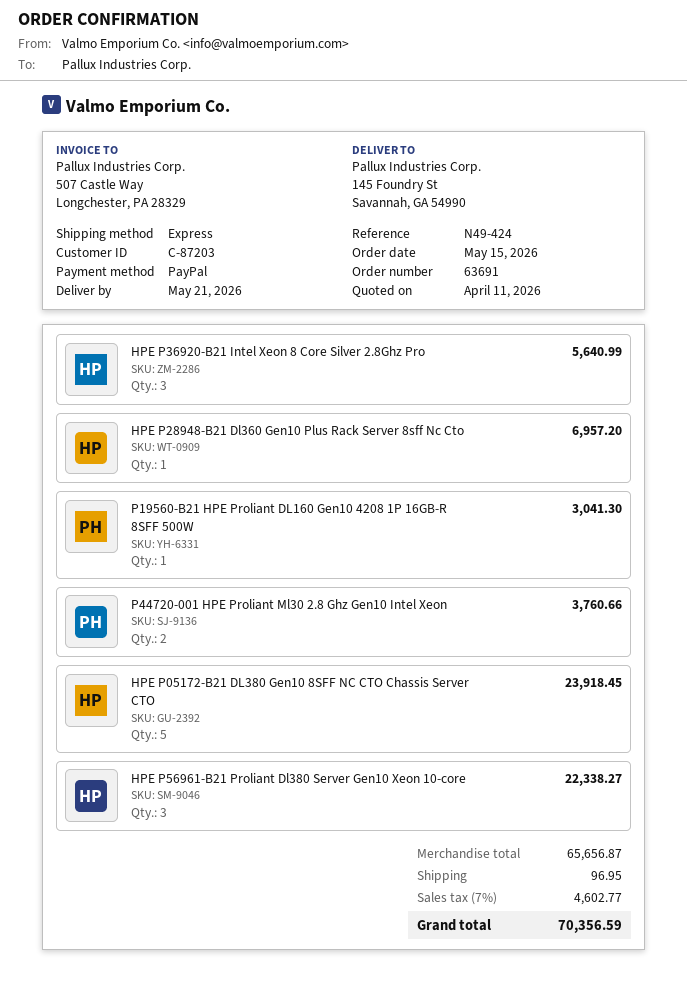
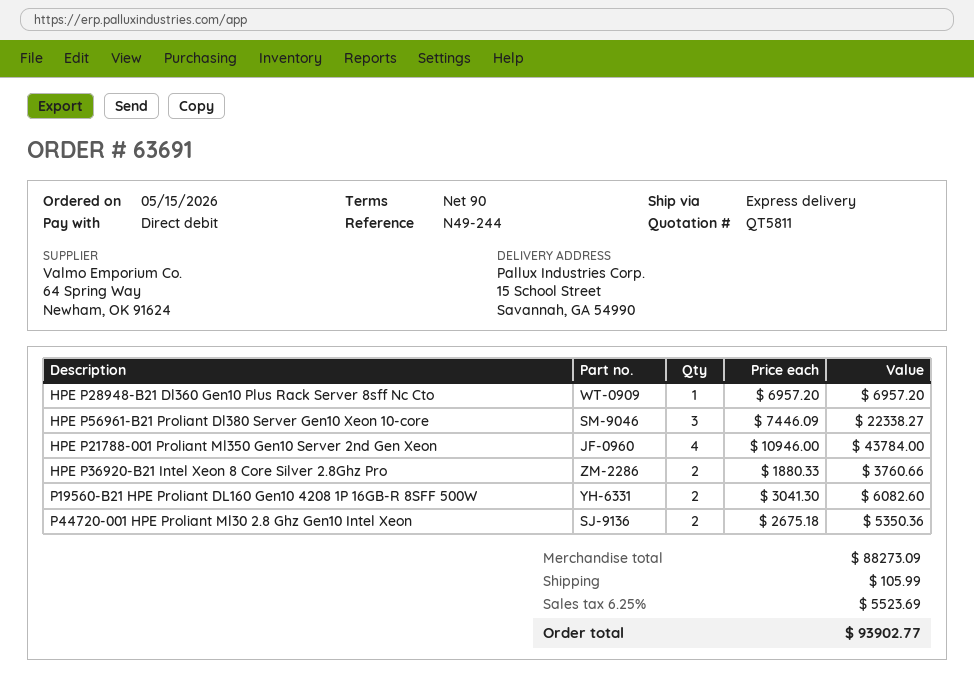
reference: N49-424 -> N49-244
payment method: PayPal -> direct debit
ship to: 145 Foundry St, Savannah, GA 54990 -> 15 School Street, Savannah, GA 54990
HPE P36920-B21 Intel Xeon 8 Core Silver 2.8Ghz Pro: 3 for 5640.99 -> 2 for 3760.66
P19560-B21 HPE Proliant DL160 Gen10 4208 1P 16GB-R 8SFF 500W: 1 for 3041.30 -> 2 for 6082.60
P44720-001 HPE Proliant Ml30 2.8 Ghz Gen10 Intel Xeon: 2 for 3760.66 -> 2 for 5350.36
HPE P05172-B21 DL380 Gen10 8SFF NC CTO Chassis Server CTO: 5 for 23918.45 -> none
HPE P21788-001 Proliant Ml350 Gen10 Server 2nd Gen Xeon: none -> 4 for 43784.00
subtotal: 65656.87 -> 88273.09
shipping: 96.95 -> 105.99
tax: 7% = 4602.77 -> 6.25% = 5523.69
total: 70356.59 -> 93902.77

